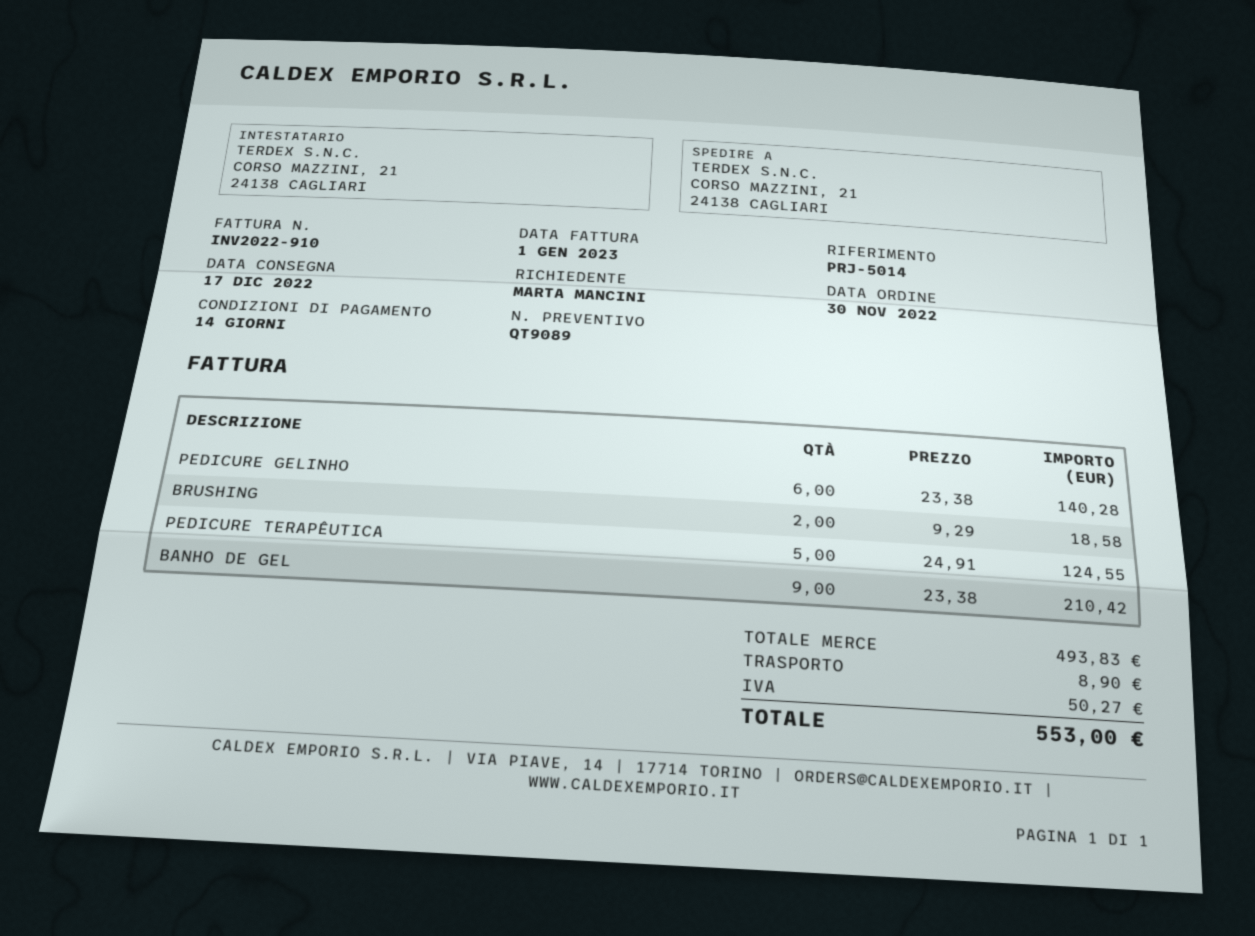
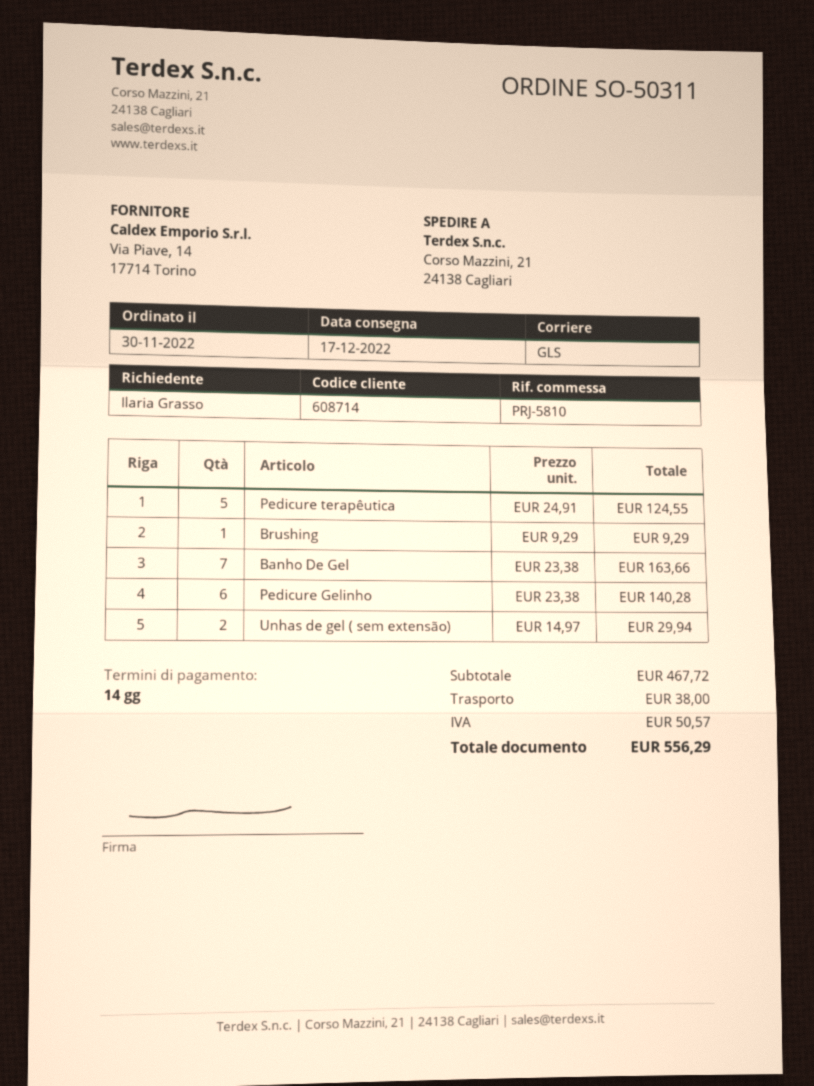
reference: PRJ-5014 -> PRJ-5810
ordered by: MARTA MANCINI -> Ilaria Grasso
BRUSHING: 2 x 9.29 = 18.58 -> 1 x 9.29 = 9.29
BANHO DE GEL: 9 x 23.38 = 210.42 -> 7 x 23.38 = 163.66
Unhas de gel ( sem extensão): none -> 2 x 14.97 = 29.94
subtotal: 493.83 -> 467.72
shipping: 8.90 -> 38.00
tax: 50.27 -> 50.57
total: 553.00 -> 556.29

